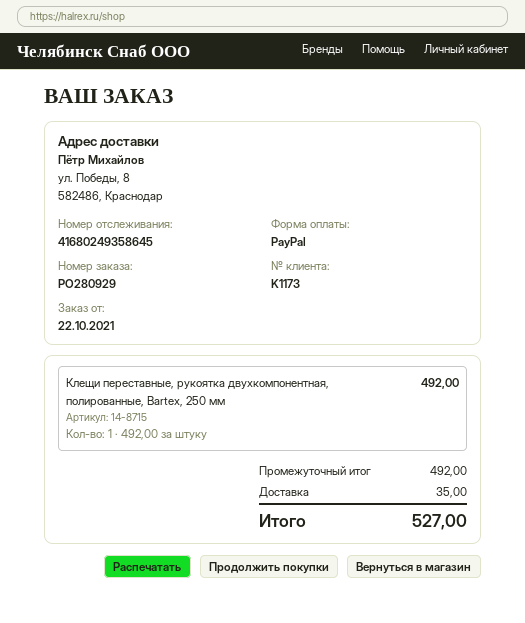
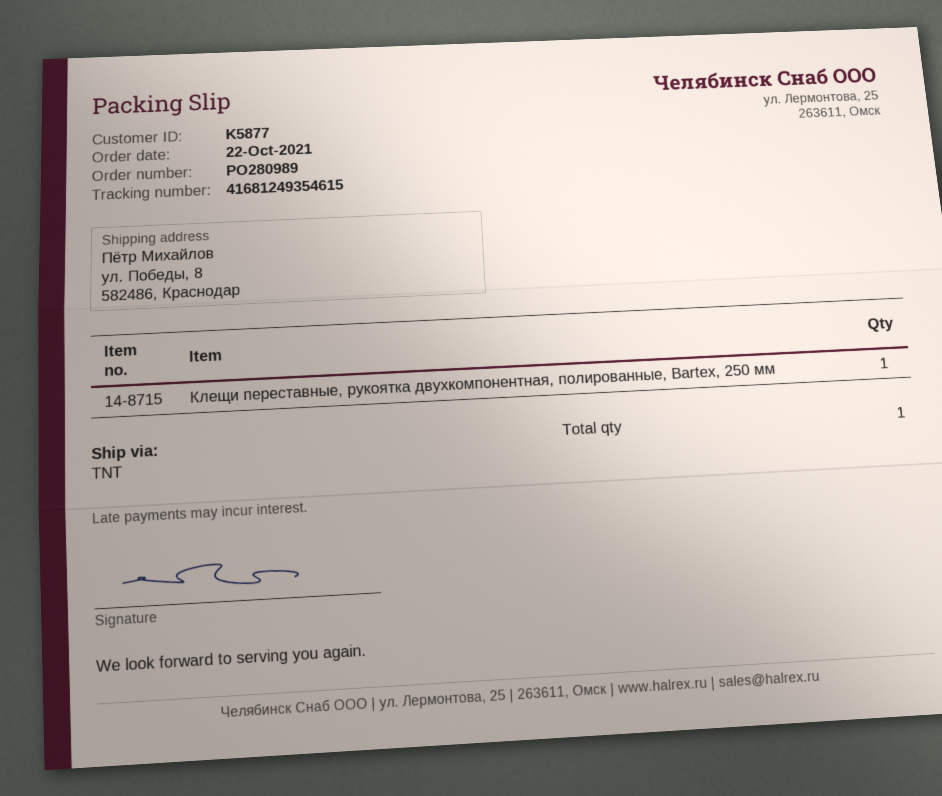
order number: PO280929 -> PO280989
customer number: K1173 -> K5877
tracking number: 41680249358645 -> 41681249354615

